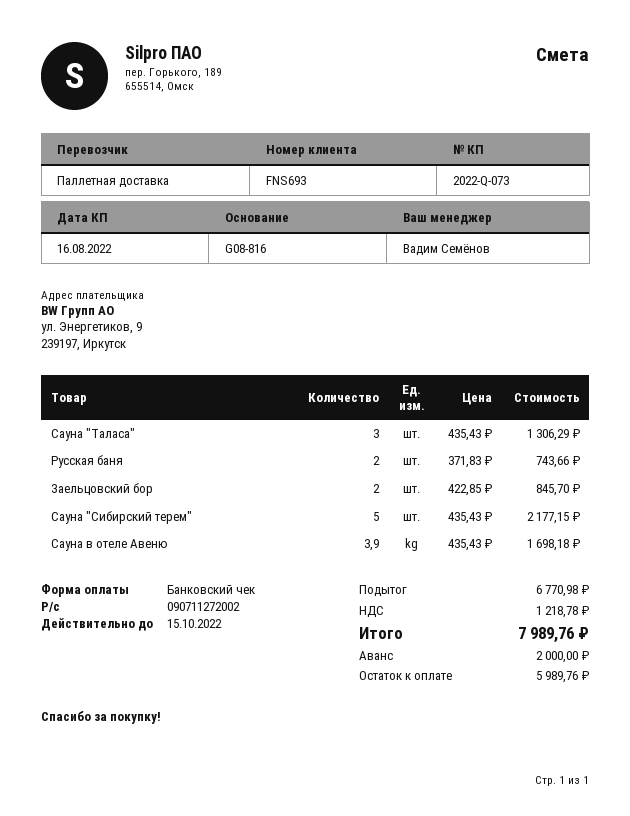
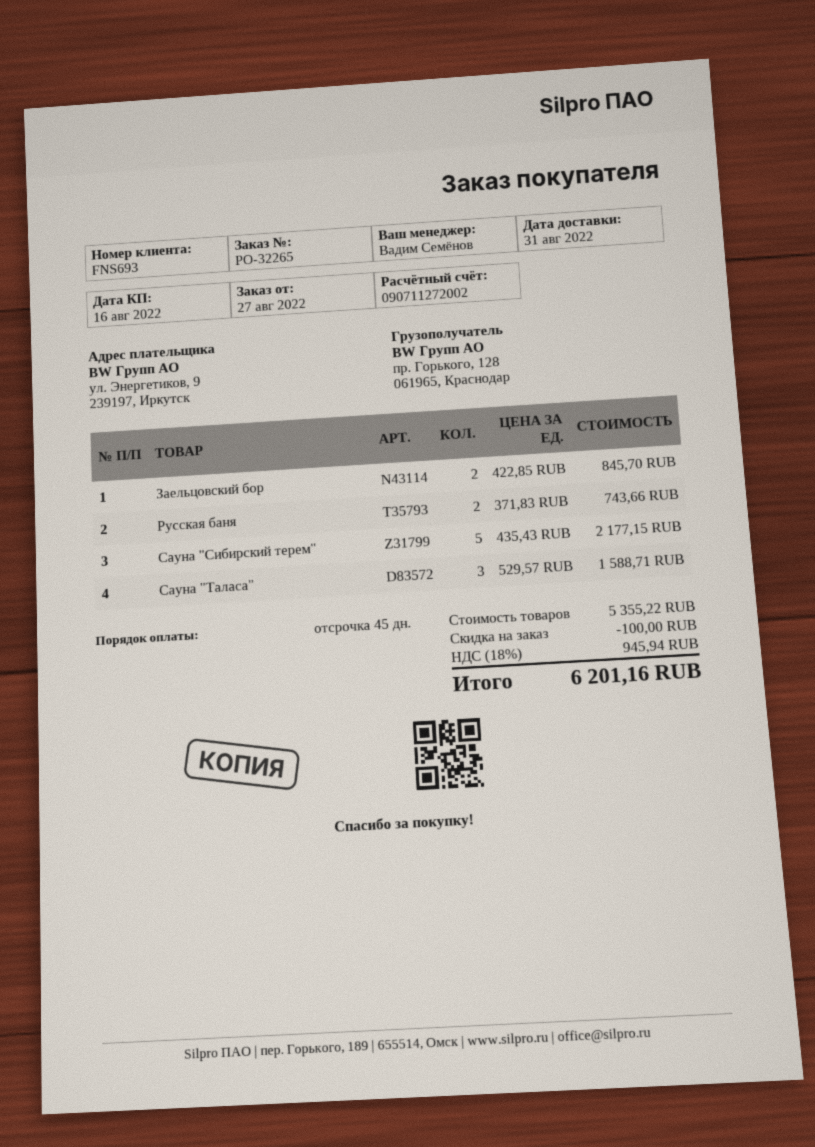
Сауна "Таласа": 3 x 435.43 = 1306.29 -> 3 x 529.57 = 1588.71
Сауна в отеле Авеню: 3.9 x 435.43 = 1698.18 -> none
subtotal: 6770.98 -> 5355.22
discount: none -> 100.00
tax: 1218.78 -> 945.94
total: 7989.76 -> 6201.16

